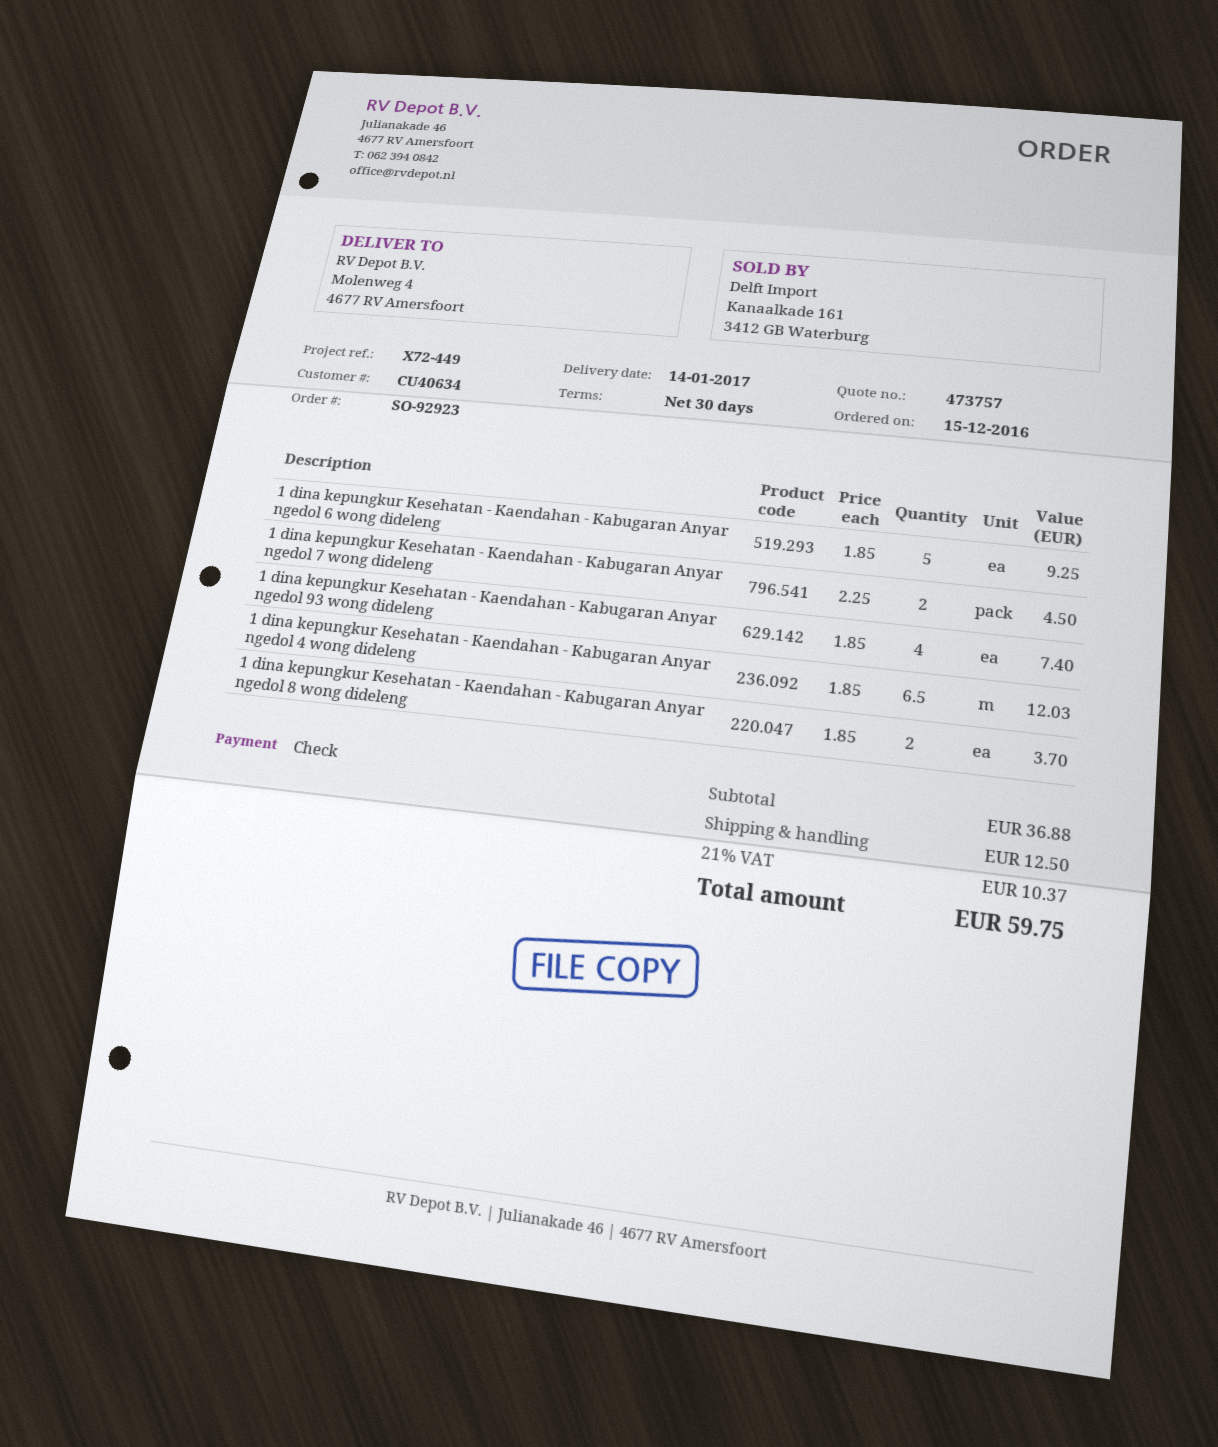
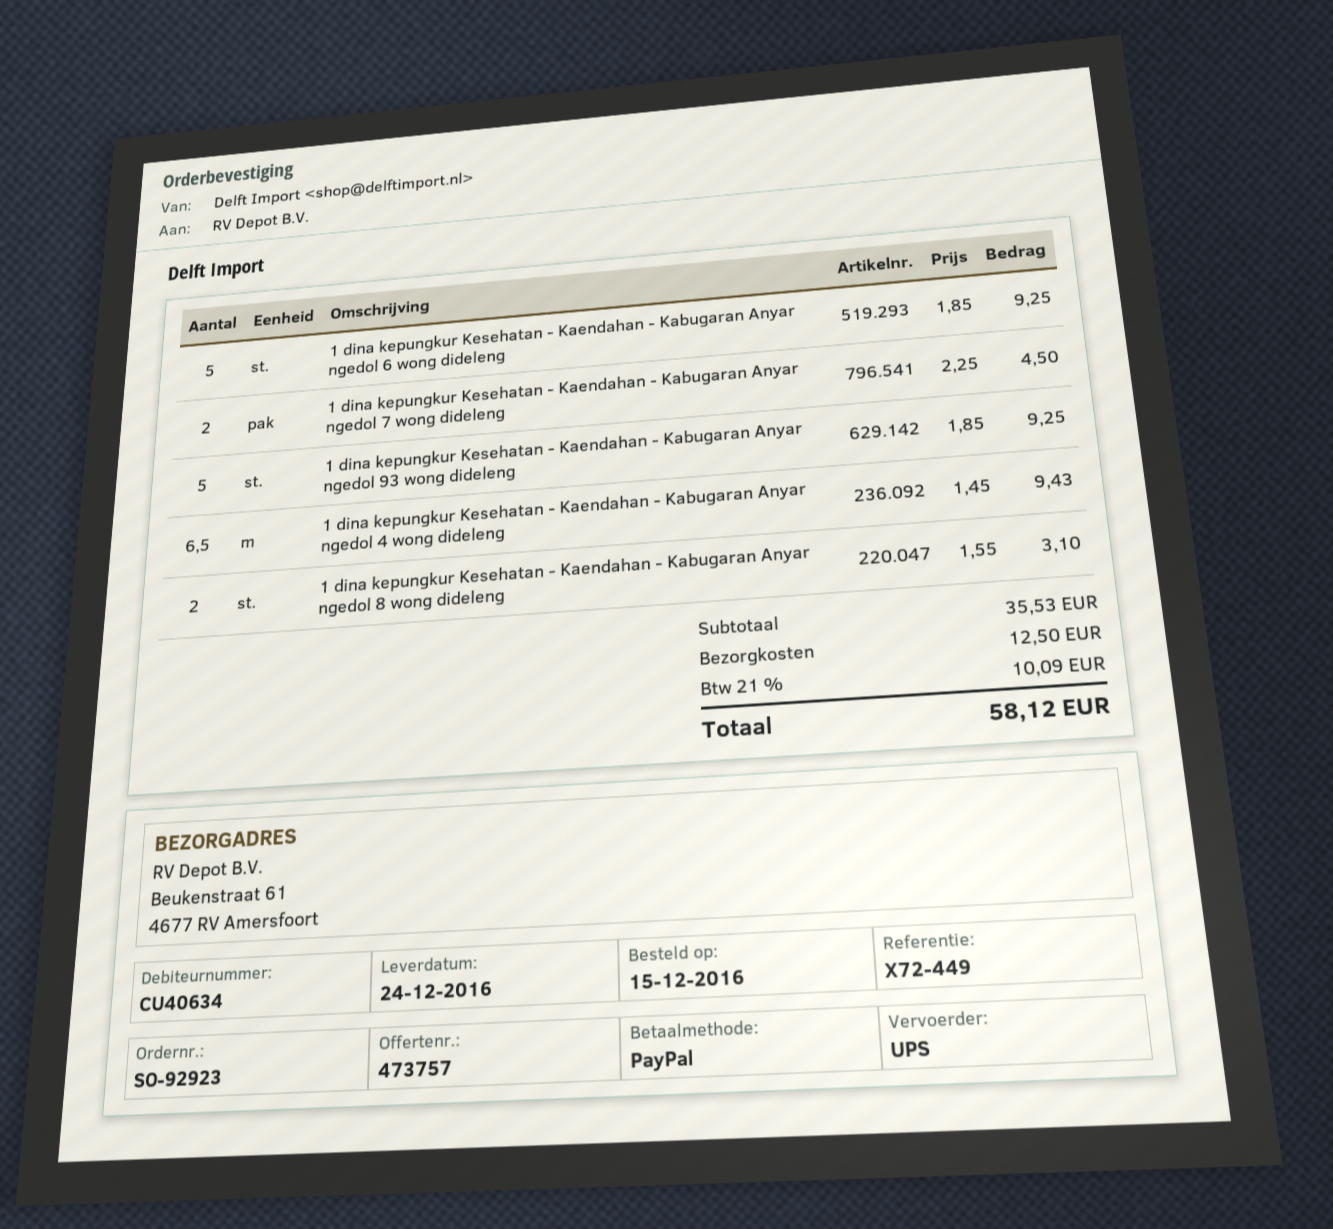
delivery date: 2017-01-14 -> 2016-12-24
payment method: cheque -> PayPal
ship to: Molenweg 4, 4677 RV Amersfoort -> Beukenstraat 61, 4677 RV Amersfoort
1 dina kepungkur Kesehatan - Kaendahan - Kabugaran Anyar ngedol 93 wong dideleng: 4 x 1.85 = 7.40 -> 5 x 1.85 = 9.25
1 dina kepungkur Kesehatan - Kaendahan - Kabugaran Anyar ngedol 4 wong dideleng: 6.5 x 1.85 = 12.03 -> 6.5 x 1.45 = 9.43
1 dina kepungkur Kesehatan - Kaendahan - Kabugaran Anyar ngedol 8 wong dideleng: 2 x 1.85 = 3.70 -> 2 x 1.55 = 3.10
subtotal: 36.88 -> 35.53
tax: 21% = 10.37 -> 21% = 10.09
total: 59.75 -> 58.12

